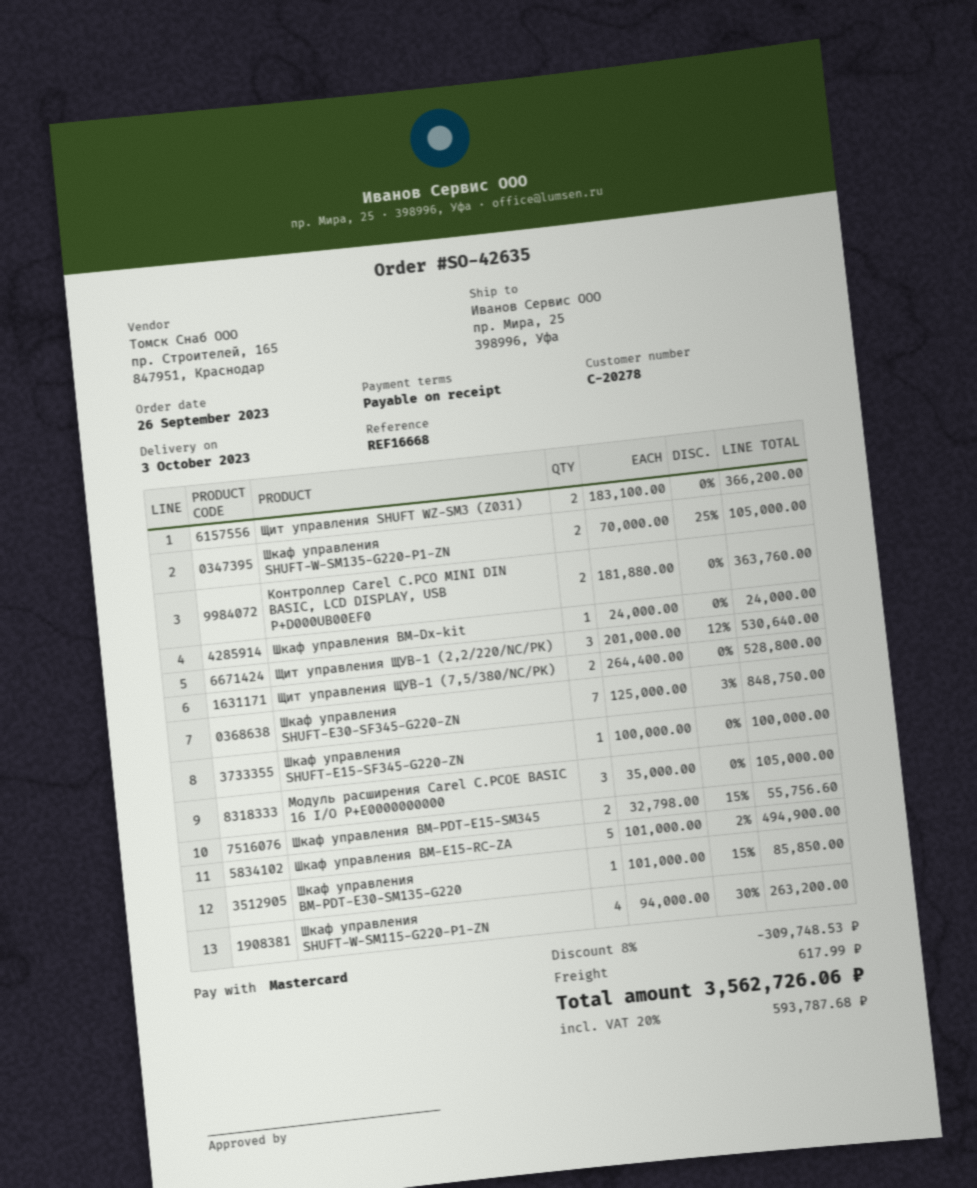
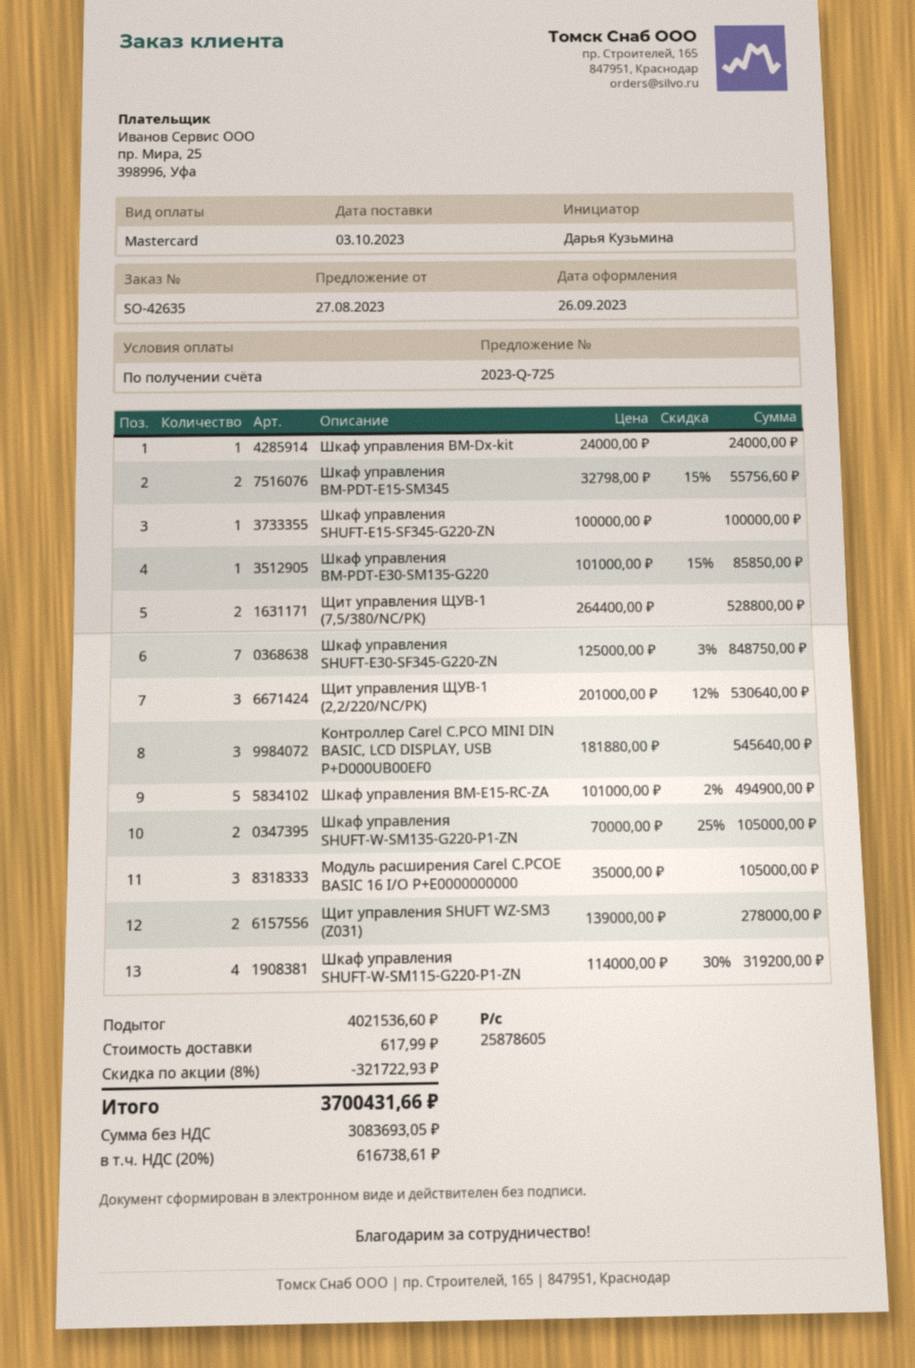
Щит управления SHUFT WZ-SM3 (Z031): 2 x 183100.00 = 366200.00 -> 2 x 139000.00 = 278000.00
Контроллер Carel C.PCO MINI DIN BASIC, LCD DISPLAY, USB P+D000UB00EF0: 2 x 181880.00 = 363760.00 -> 3 x 181880.00 = 545640.00
Шкаф управления SHUFT-W-SM115-G220-P1-ZN: 4 x 94000.00 - 30% = 263200.00 -> 4 x 114000.00 - 30% = 319200.00
discount: 8% = 309748.53 -> 8% = 321722.93
tax: 20% = 593787.68 -> 20% = 616738.61
total: 3562726.06 -> 3700431.66

